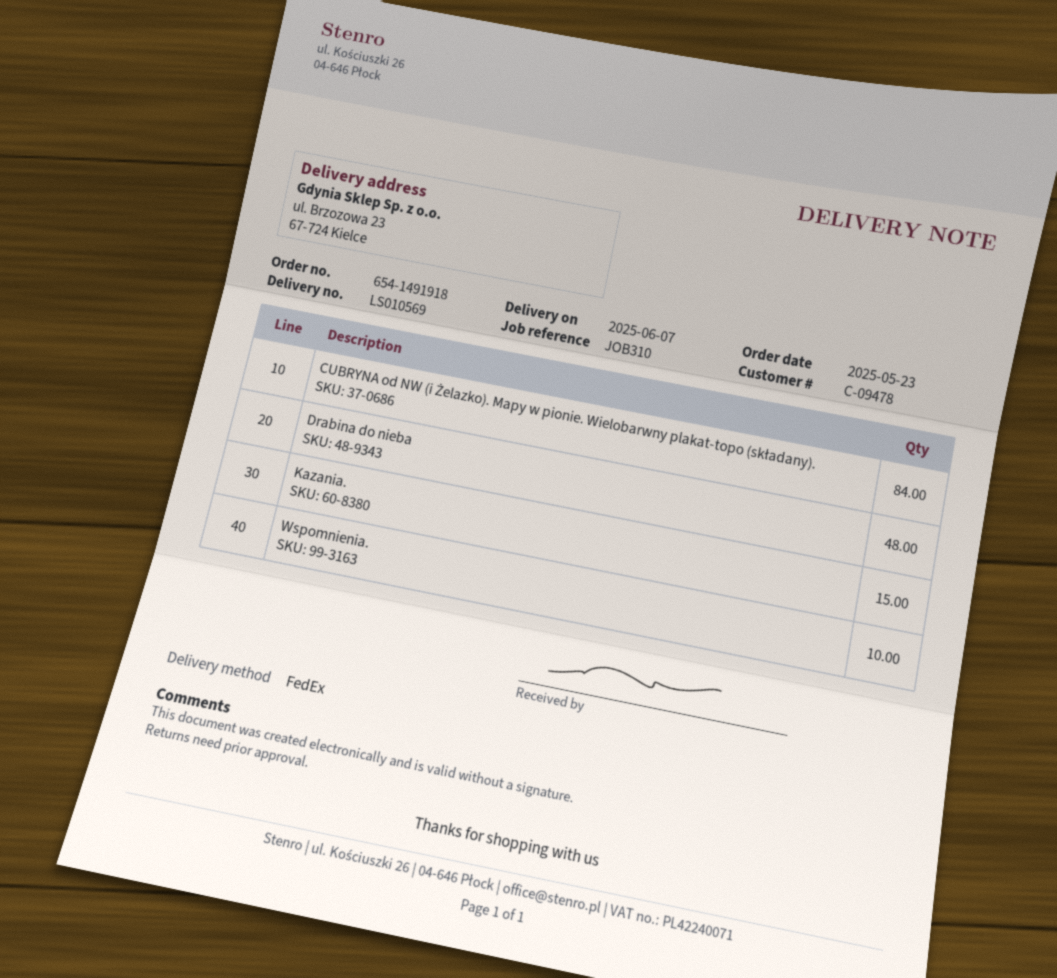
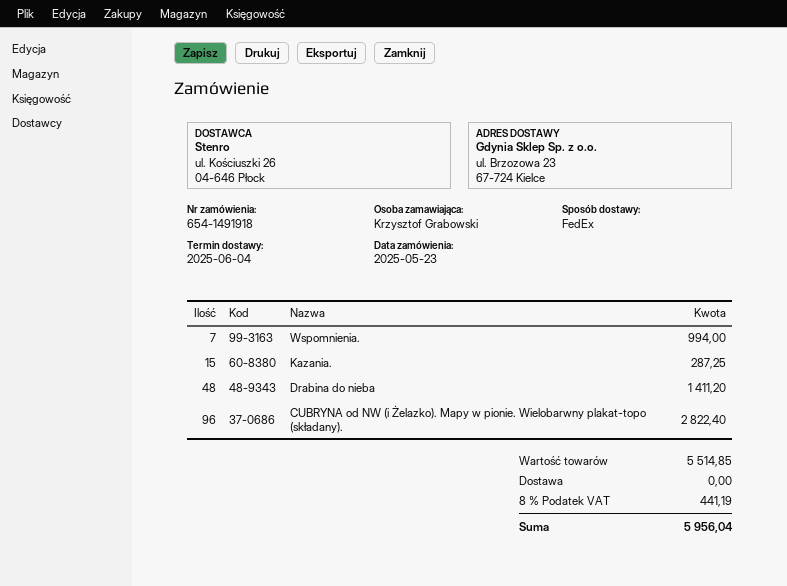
delivery date: 2025-06-07 -> 2025-06-04
CUBRYNA od NW (i Żelazko). Mapy w pionie. Wielobarwny plakat-topo (składany).: 84 -> 96
Wspomnienia.: 10 -> 7

